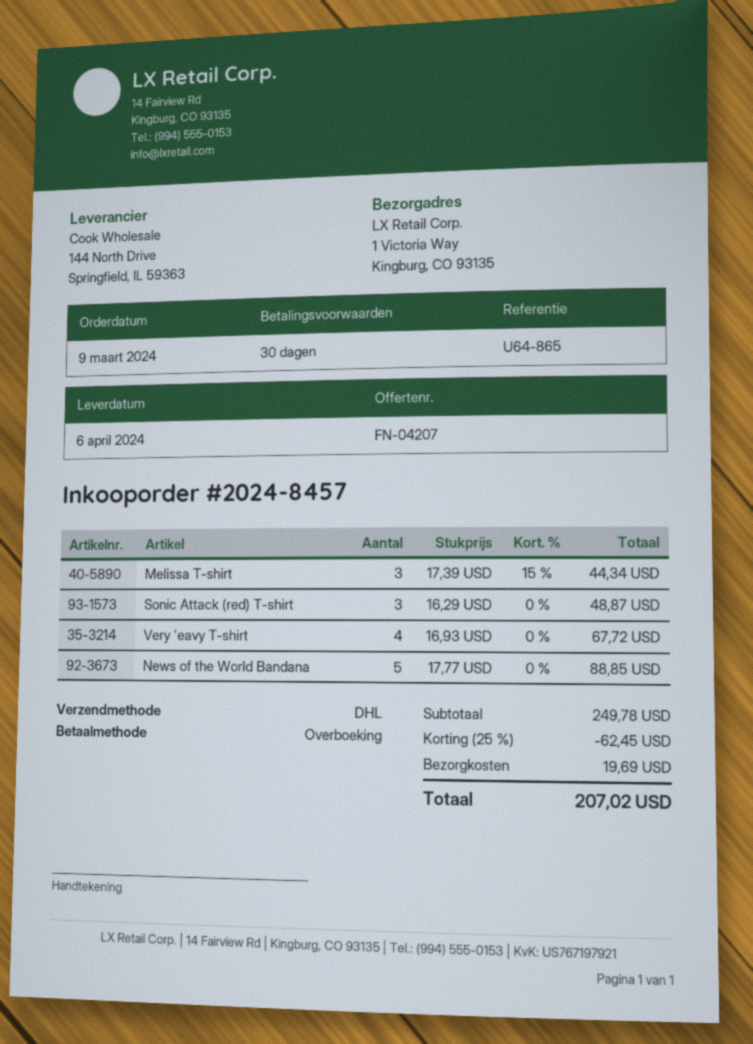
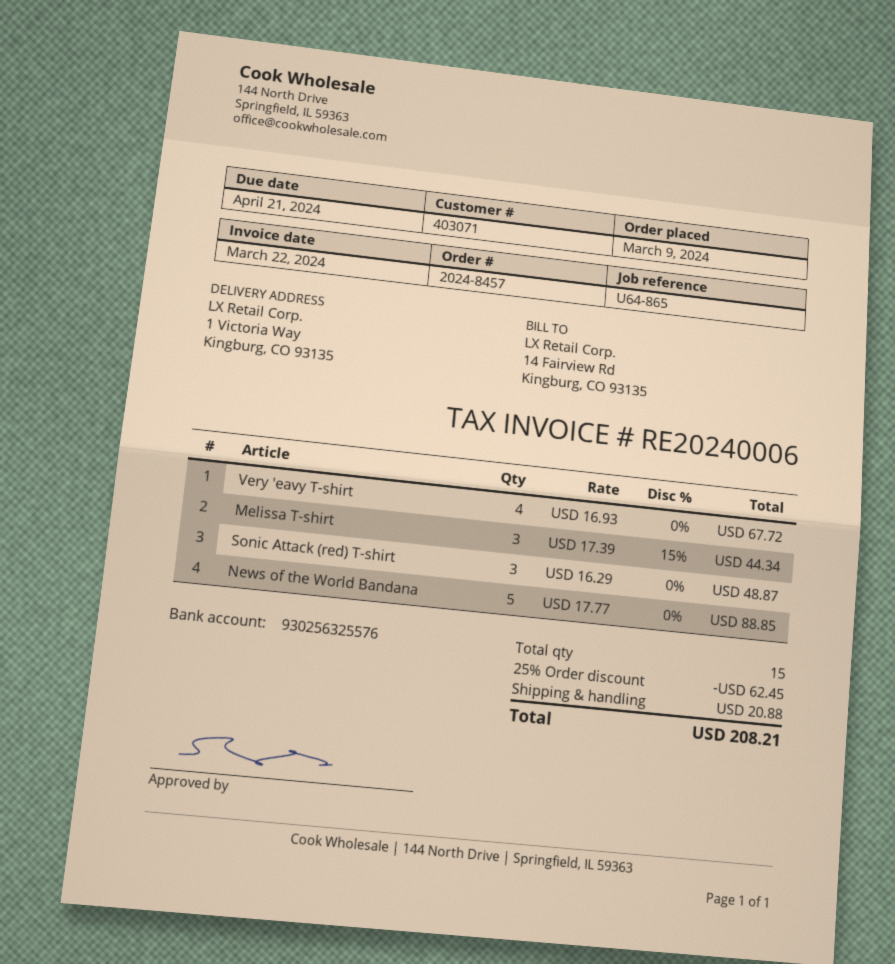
shipping: 19.69 -> 20.88
total: 207.02 -> 208.21

